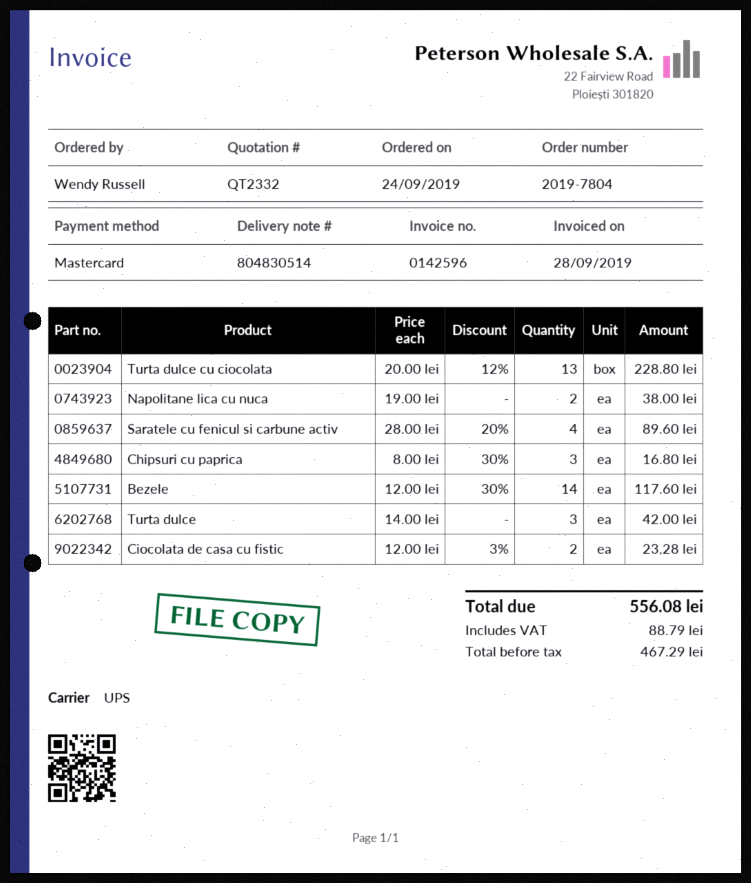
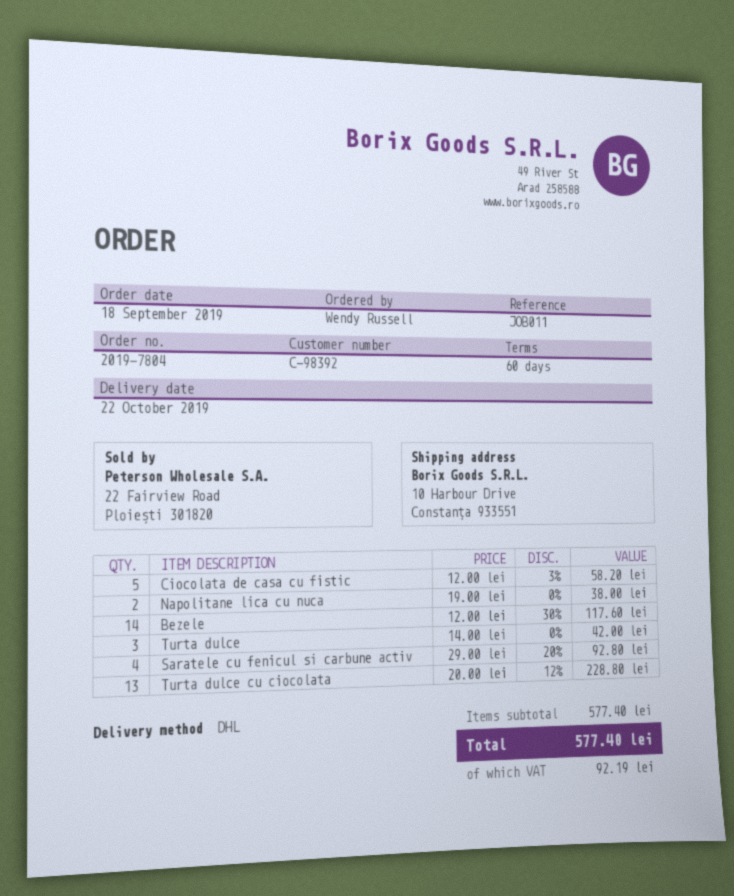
order date: 2019-09-24 -> 2019-09-18
shipping method: UPS -> DHL
Saratele cu fenicul si carbune activ: 4 x 28.00 - 20% = 89.60 -> 4 x 29.00 - 20% = 92.80
Chipsuri cu paprica: 3 x 8.00 - 30% = 16.80 -> none
Ciocolata de casa cu fistic: 2 x 12.00 - 3% = 23.28 -> 5 x 12.00 - 3% = 58.20
tax: 88.79 -> 92.19
total: 556.08 -> 577.40

